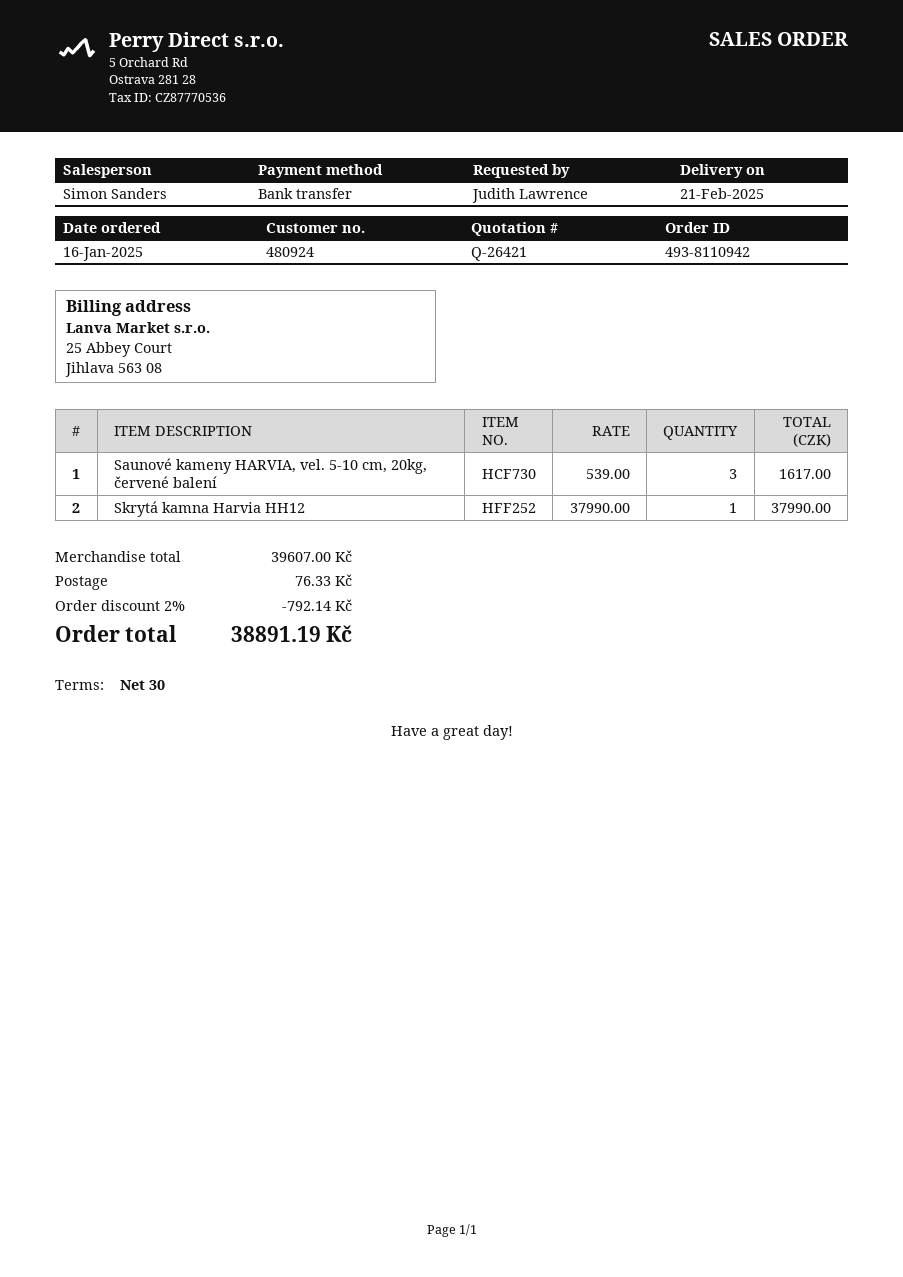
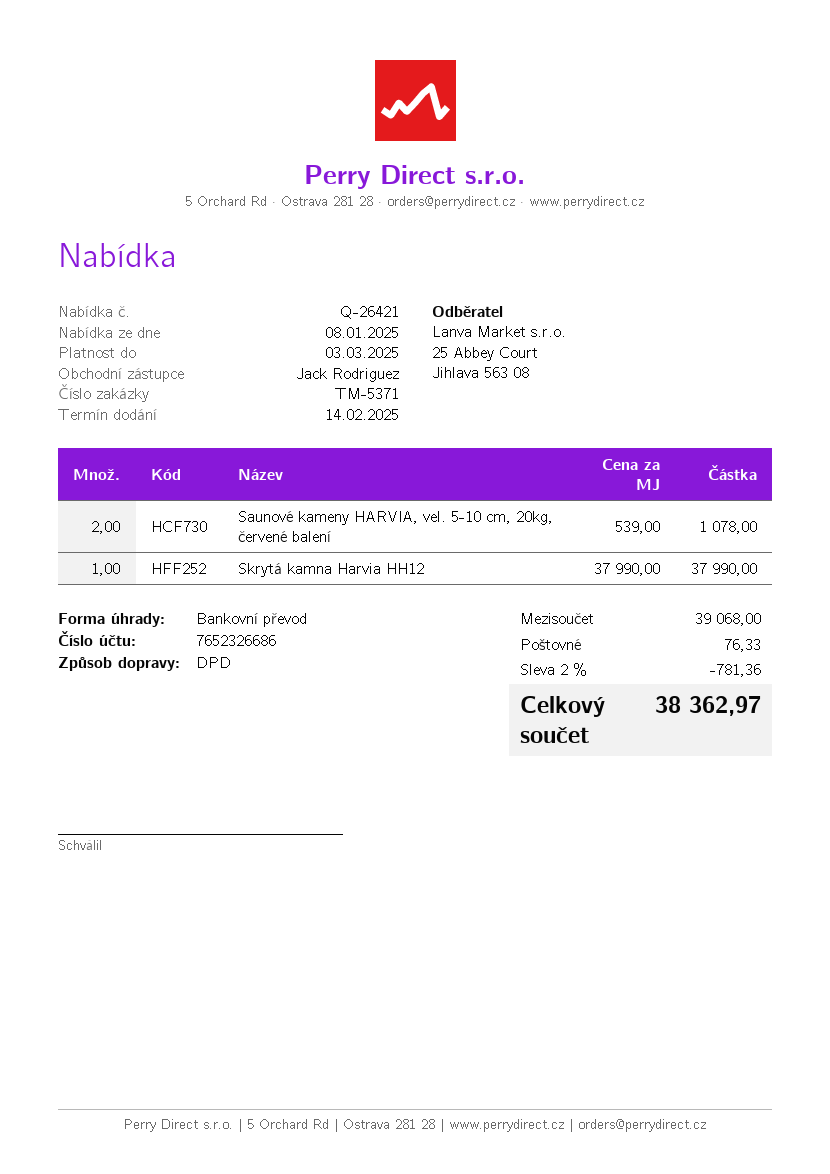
delivery date: 2025-02-21 -> 2025-02-14
sales rep: Simon Sanders -> Jack Rodriguez
Saunové kameny HARVIA, vel. 5-10 cm, 20kg, červené balení: 3 x 539.00 = 1617.00 -> 2 x 539.00 = 1078.00
subtotal: 39607.00 -> 39068.00
discount: 2% = 792.14 -> 2% = 781.36
total: 38891.19 -> 38362.97

